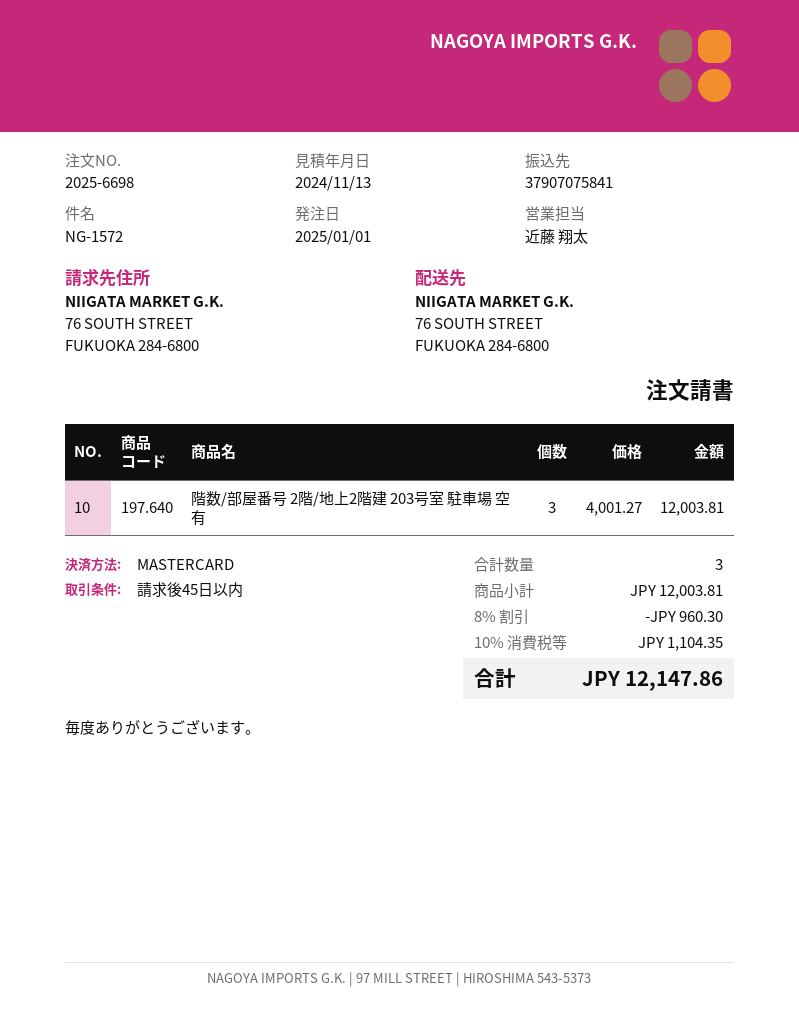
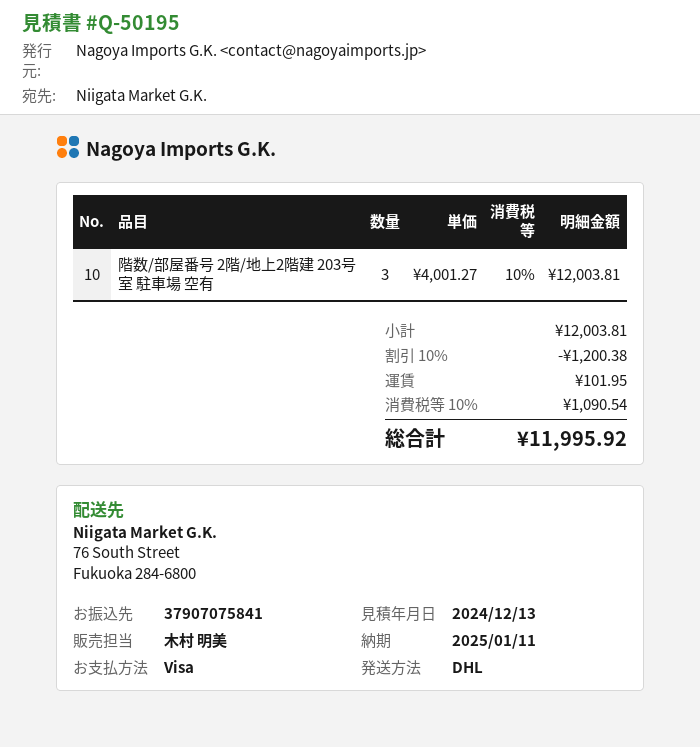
quote date: 2024-11-13 -> 2024-12-13
sales rep: 近藤 翔太 -> 木村 明美
payment method: Mastercard -> Visa
discount: 8% = 960.30 -> 10% = 1200.38
shipping: none -> 101.95
tax: 10% = 1104.35 -> 10% = 1090.54
total: 12147.86 -> 11995.92

